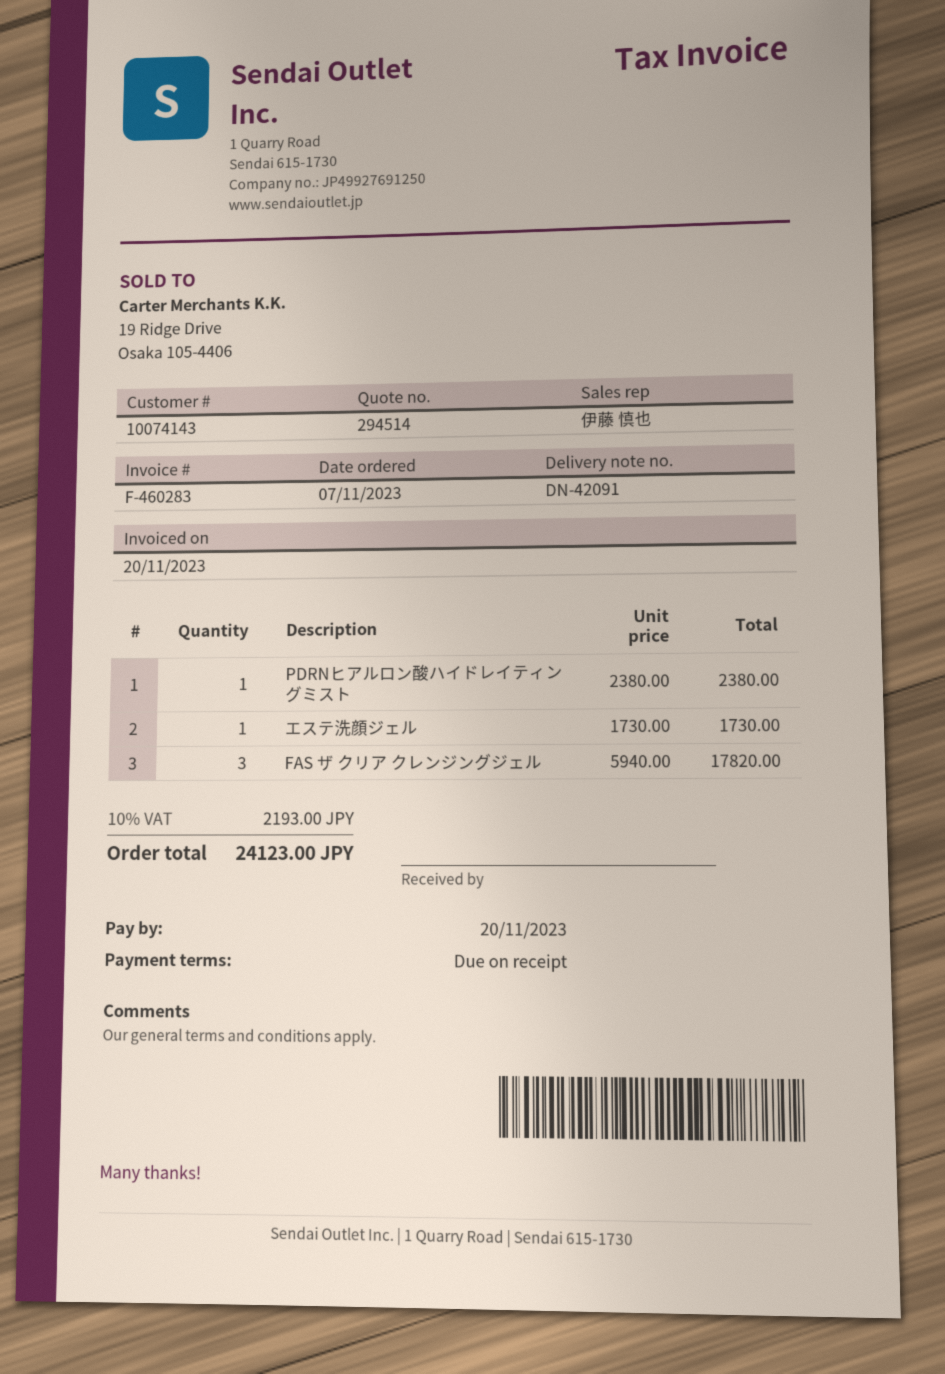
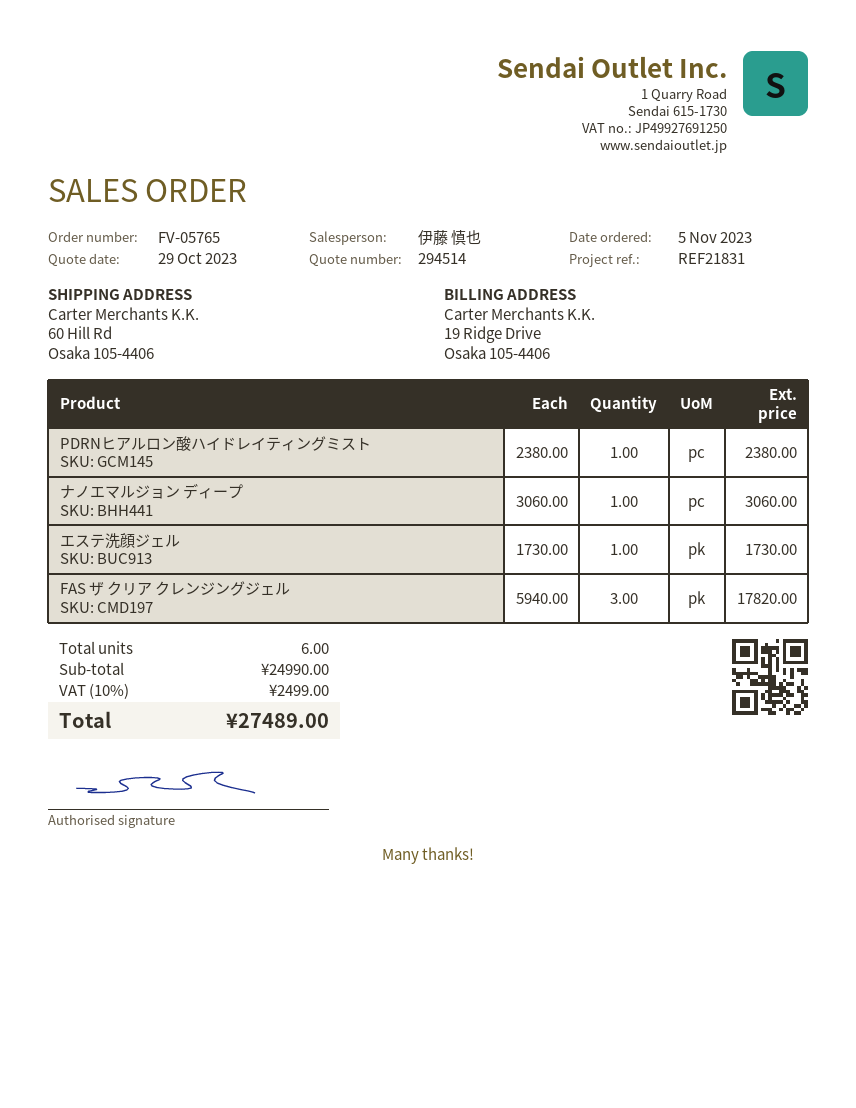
order date: 2023-11-07 -> 2023-11-05
ナノエマルジョン ディープ: none -> 1 x 3060.00 = 3060.00
tax: 10% = 2193.00 -> 10% = 2499.00
total: 24123.00 -> 27489.00

